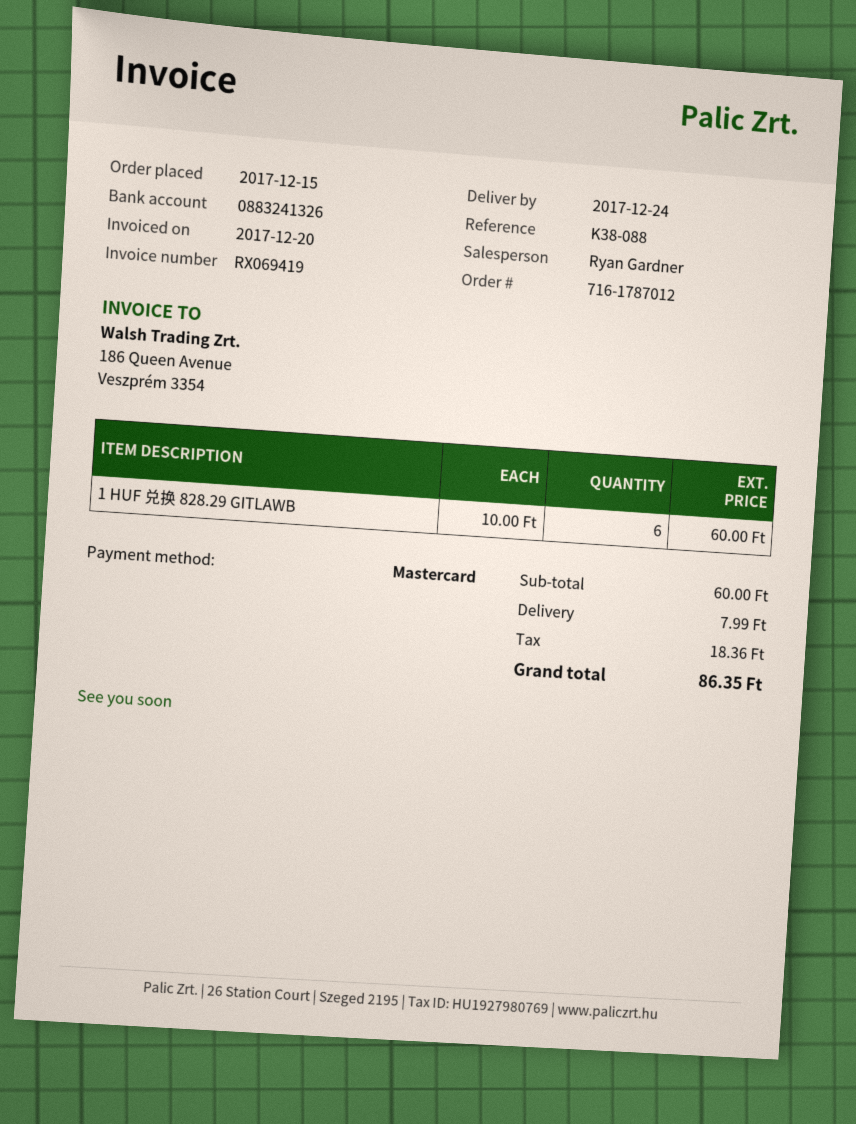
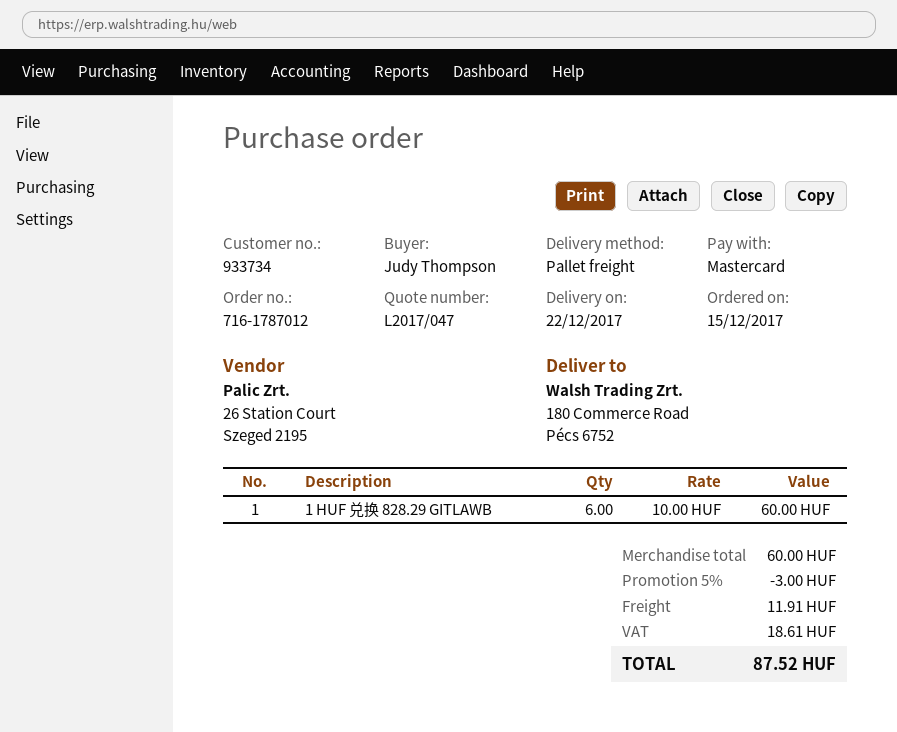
delivery date: 2017-12-24 -> 2017-12-22
discount: none -> 5% = 3.00
shipping: 7.99 -> 11.91
tax: 18.36 -> 18.61
total: 86.35 -> 87.52

